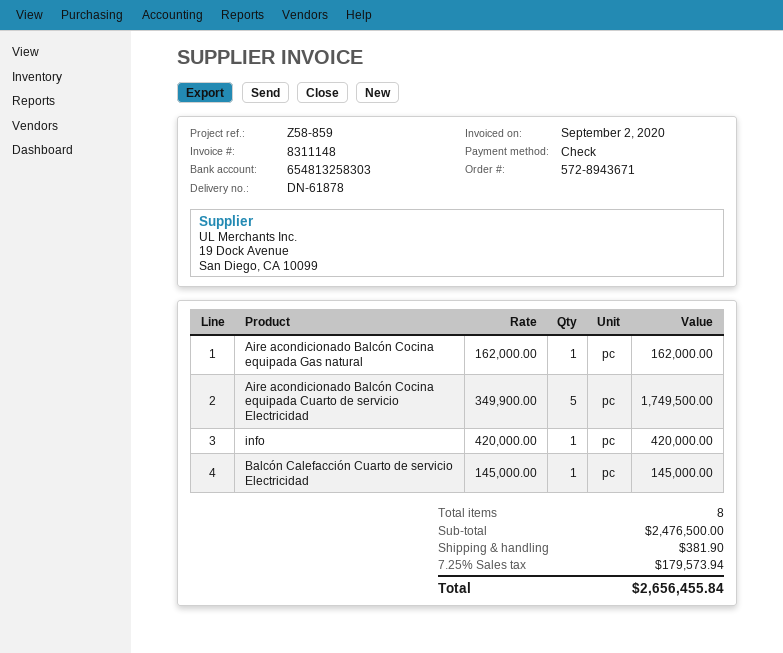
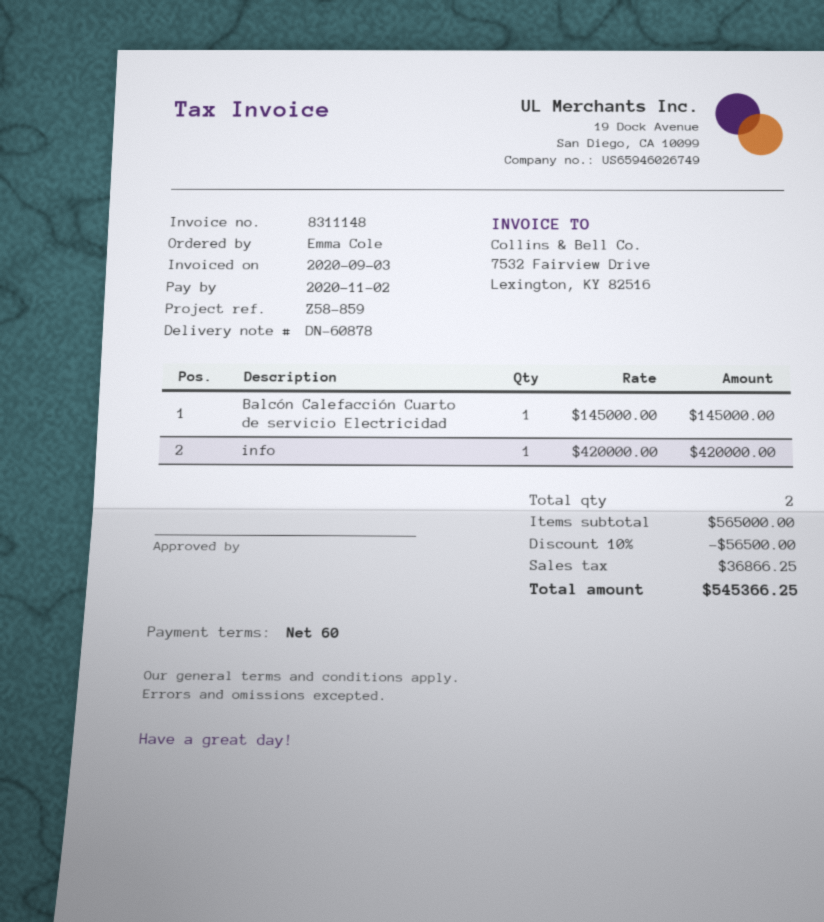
delivery note number: DN-61878 -> DN-60878
invoice date: 2020-09-02 -> 2020-09-03
Aire acondicionado Balcón Cocina equipada Gas natural: 1 x 162000.00 = 162000.00 -> none
Aire acondicionado Balcón Cocina equipada Cuarto de servicio Electricidad: 5 x 349900.00 = 1749500.00 -> none
total quantity: 8 -> 2
subtotal: 2476500.00 -> 565000.00
discount: none -> 10% = 56500.00
shipping: 381.90 -> none
tax: 179573.94 -> 36866.25
total: 2656455.84 -> 545366.25

